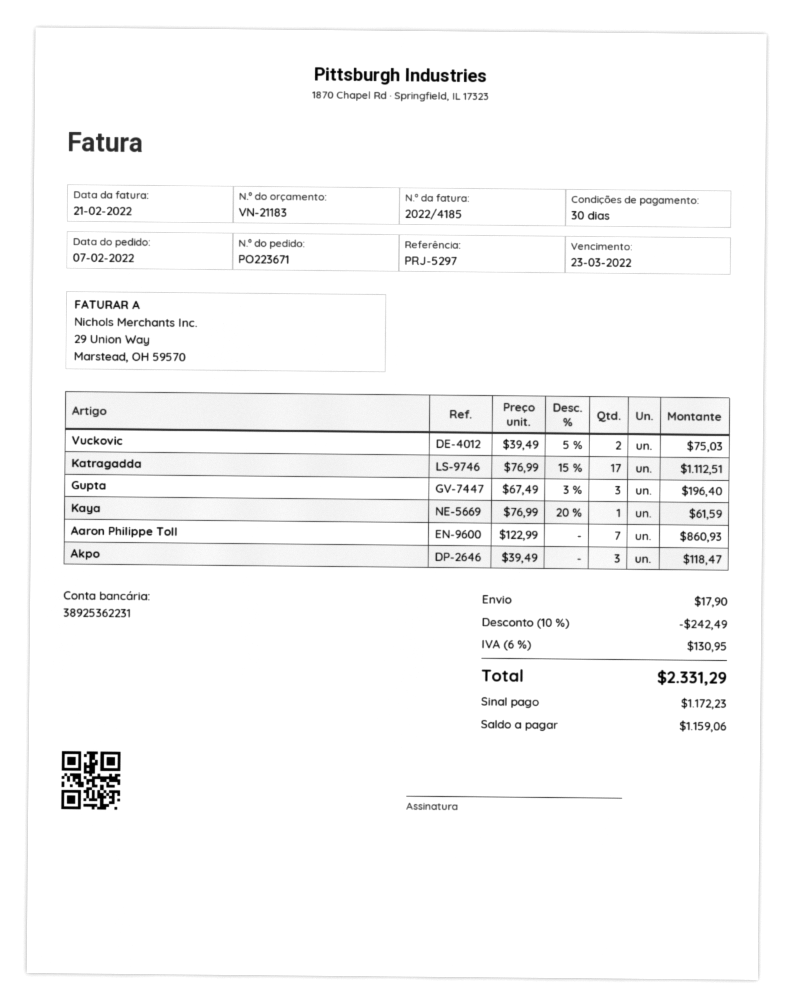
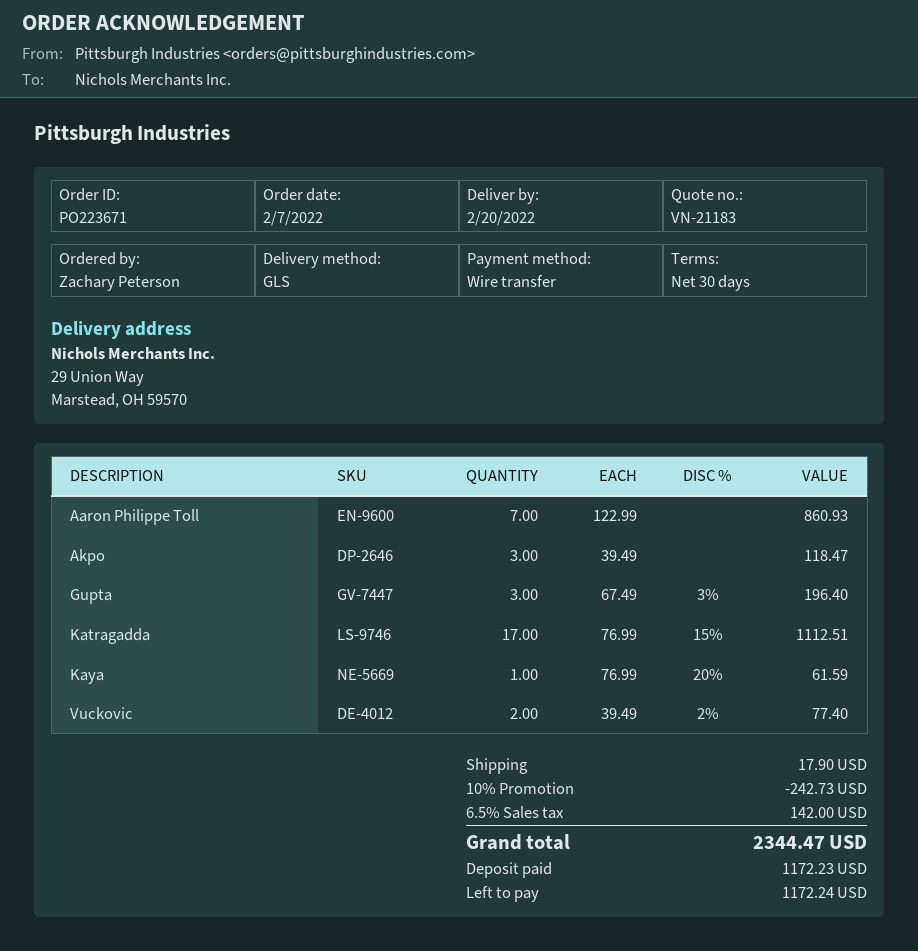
Vuckovic: 2 x 39.49 - 5% = 75.03 -> 2 x 39.49 - 2% = 77.40
discount: 10% = 242.49 -> 10% = 242.73
tax: 6% = 130.95 -> 6.5% = 142.00
total: 2331.29 -> 2344.47
balance: 1159.06 -> 1172.24

